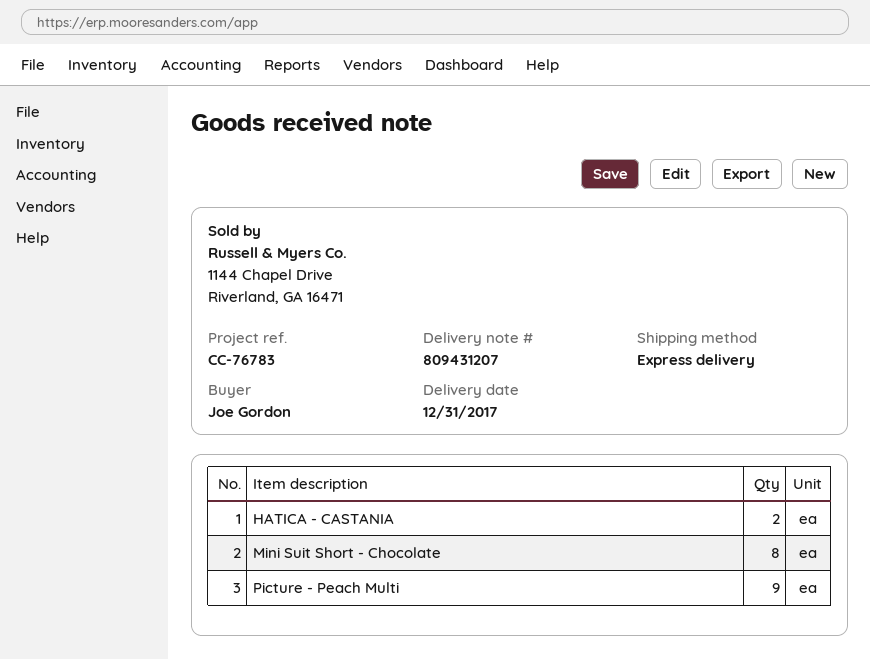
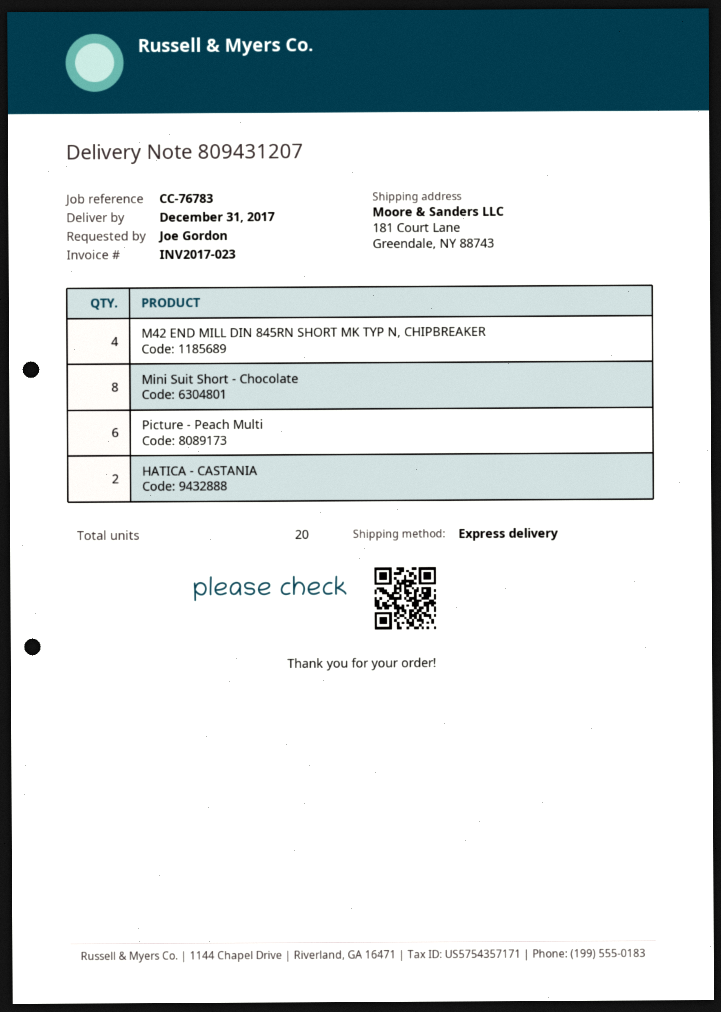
Picture - Peach Multi: 9 -> 6
M42 END MILL DIN 845RN SHORT MK TYP N, CHIPBREAKER: none -> 4

